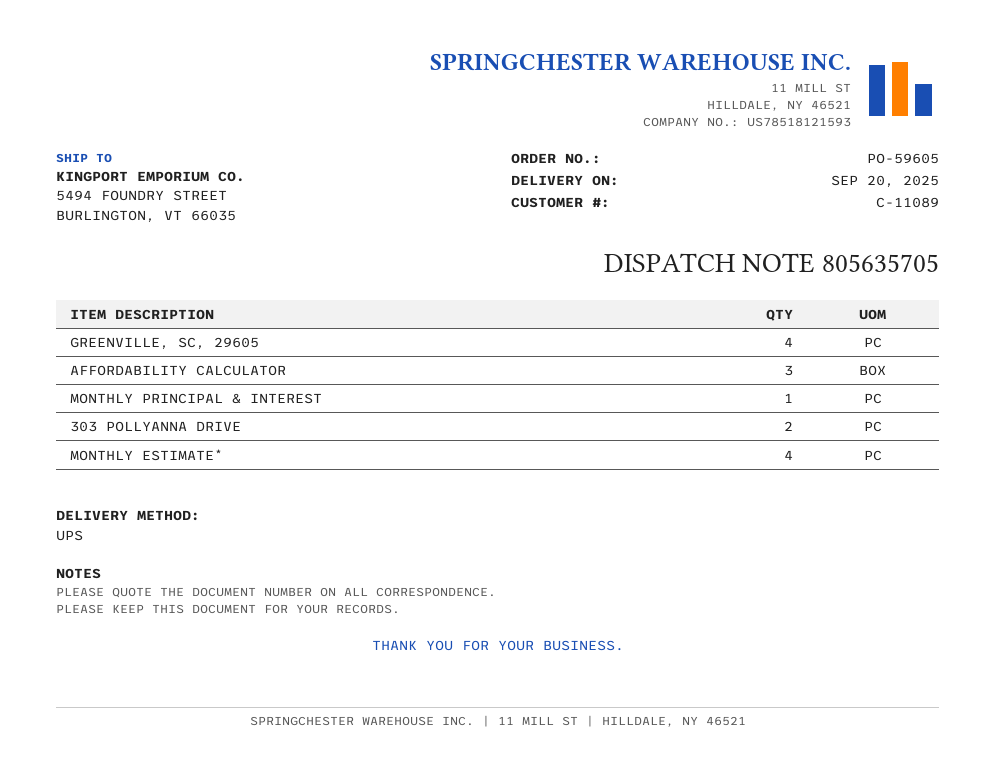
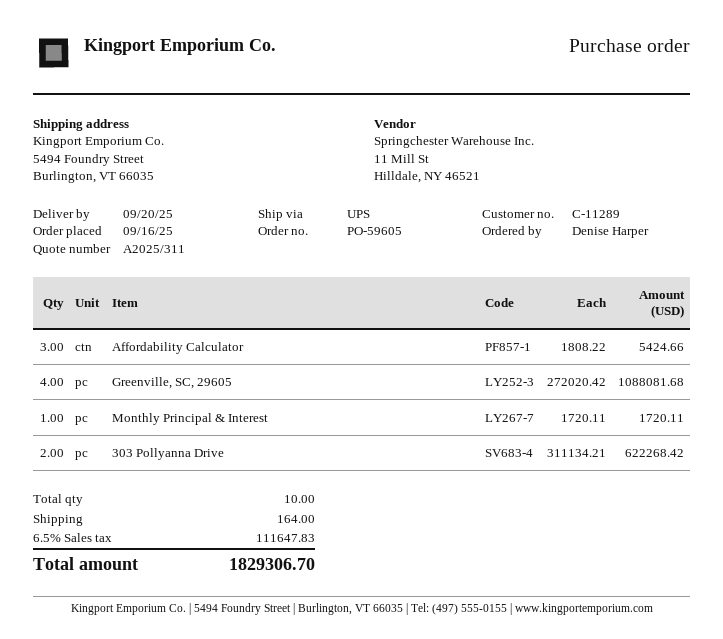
customer number: C-11089 -> C-11289
MONTHLY ESTIMATE*: 4 -> none

